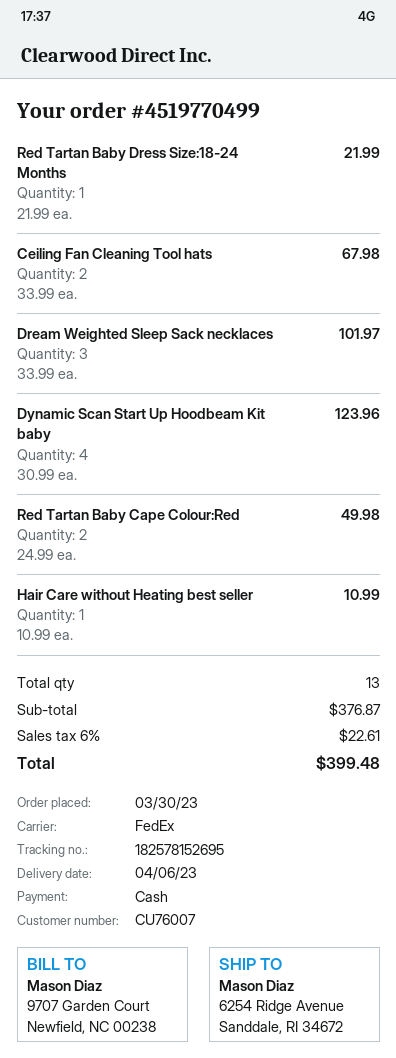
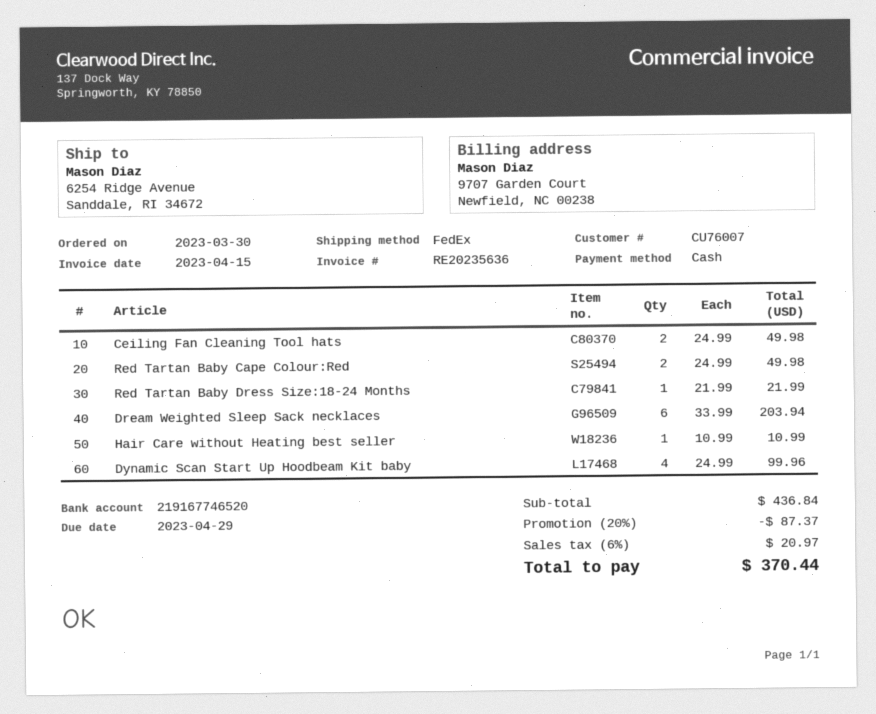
Ceiling Fan Cleaning Tool hats: 2 x 33.99 = 67.98 -> 2 x 24.99 = 49.98
Dream Weighted Sleep Sack necklaces: 3 x 33.99 = 101.97 -> 6 x 33.99 = 203.94
Dynamic Scan Start Up Hoodbeam Kit baby: 4 x 30.99 = 123.96 -> 4 x 24.99 = 99.96
subtotal: 376.87 -> 436.84
discount: none -> 20% = 87.37
tax: 6% = 22.61 -> 6% = 20.97
total: 399.48 -> 370.44

